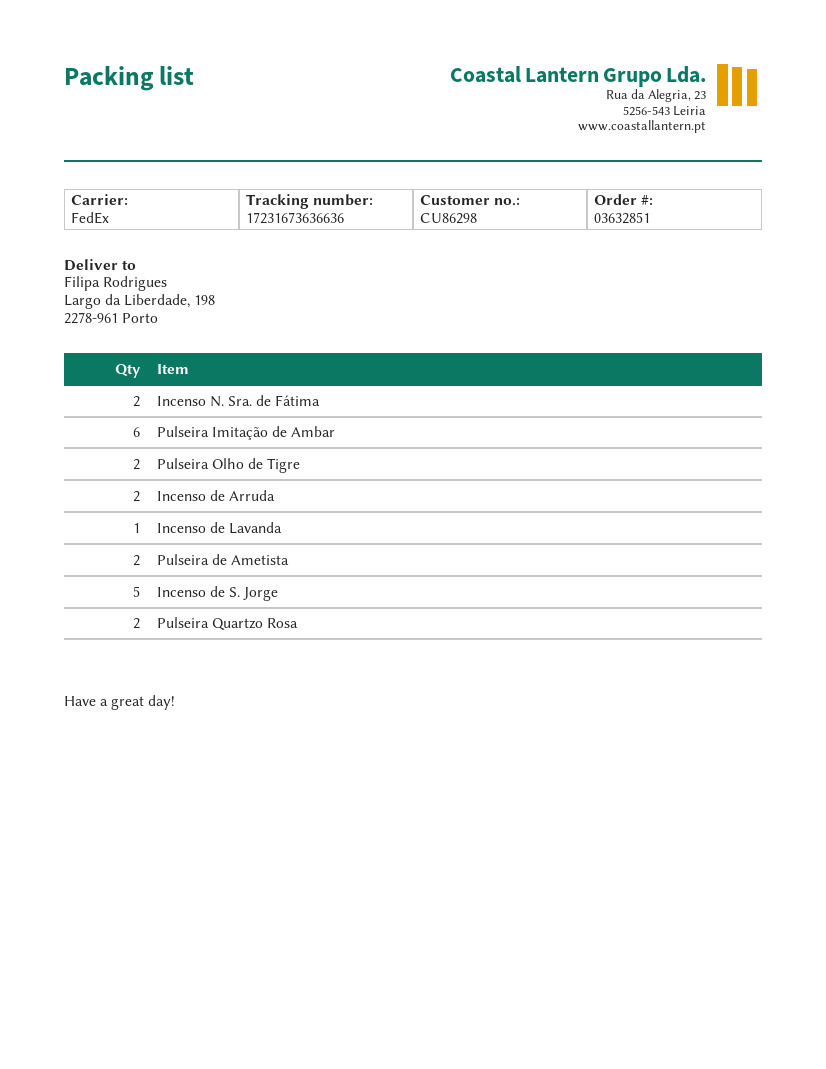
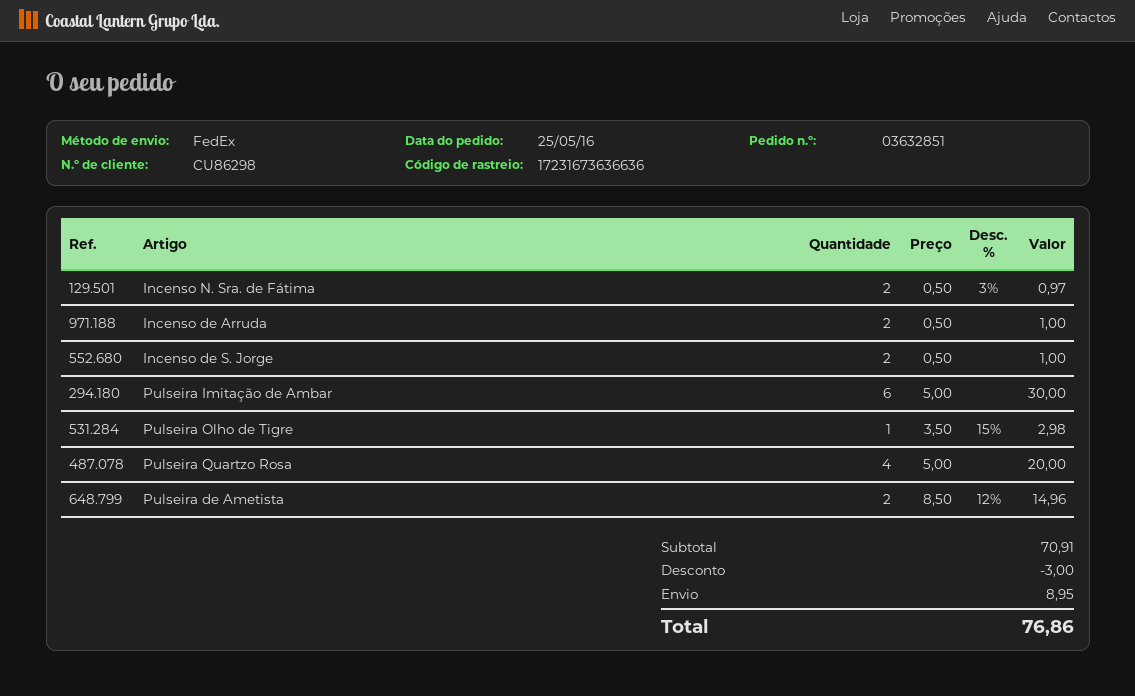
Pulseira Olho de Tigre: 2 -> 1
Incenso de Lavanda: 1 -> none
Incenso de S. Jorge: 5 -> 2
Pulseira Quartzo Rosa: 2 -> 4

